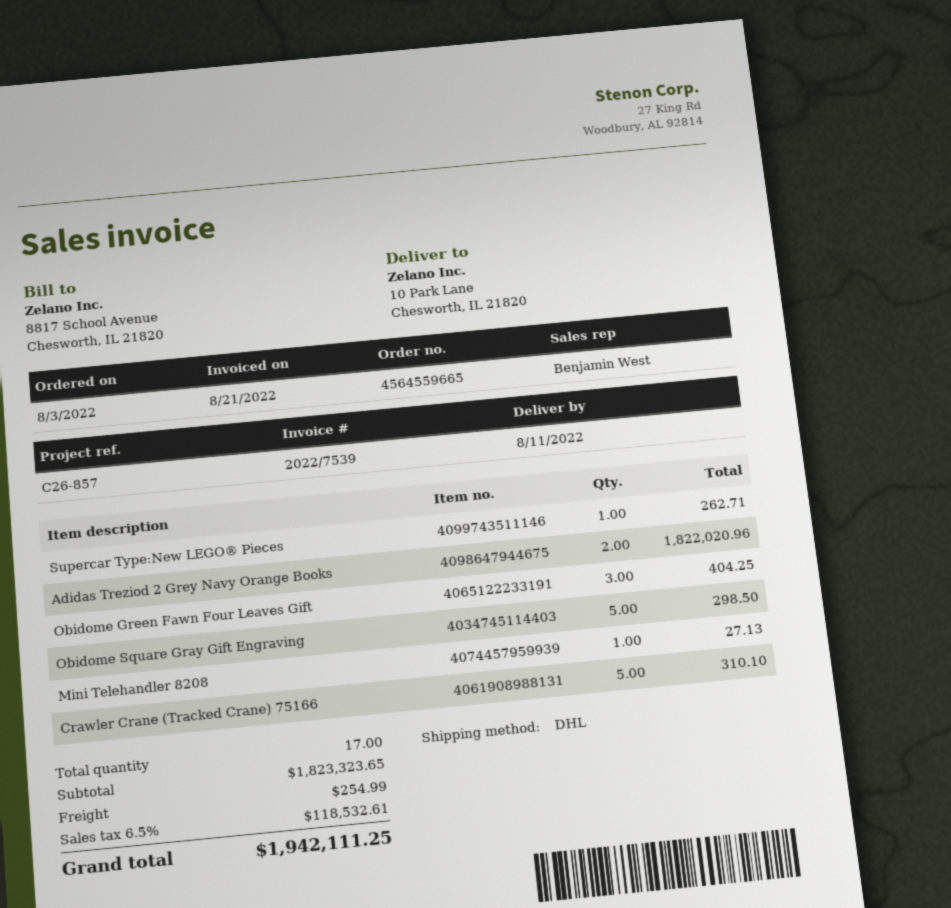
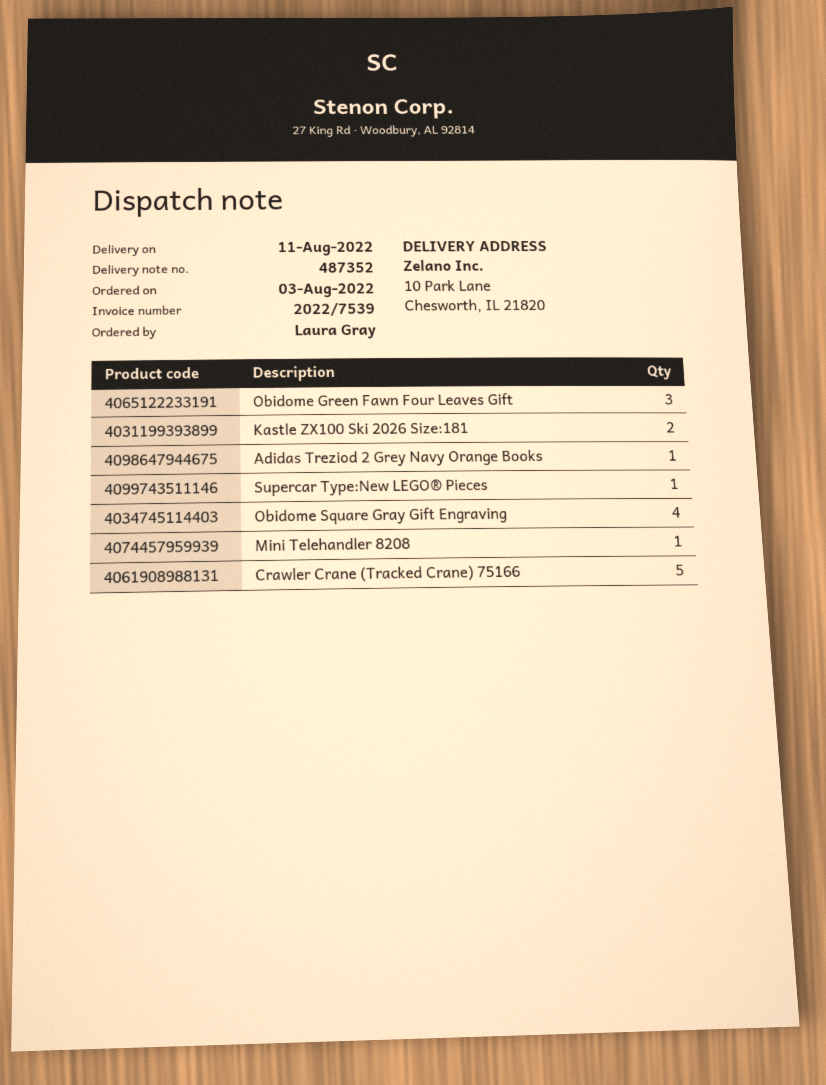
Adidas Treziod 2 Grey Navy Orange Books: 2 -> 1
Obidome Square Gray Gift Engraving: 5 -> 4
Kastle ZX100 Ski 2026 Size:181: none -> 2

